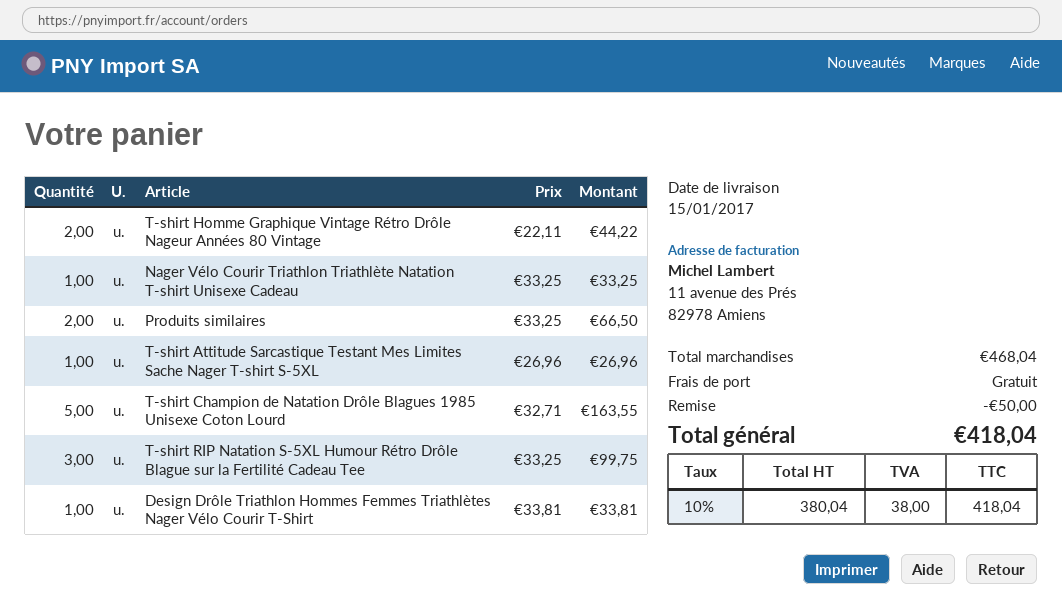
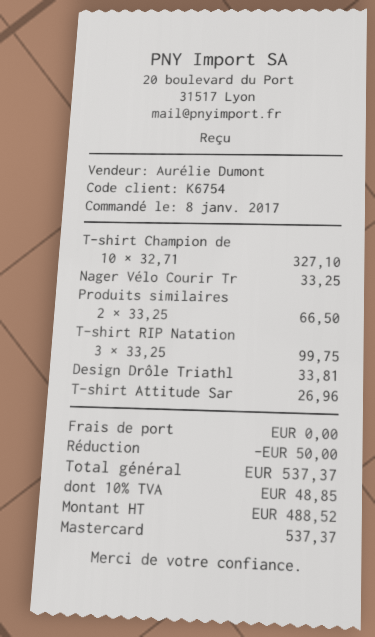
T-shirt Homme Graphique Vintage Rétro Drôle Nageur Années 80 Vintage: 2 x 22.11 = 44.22 -> none
T-shirt Champion de Natation Drôle Blagues 1985 Unisexe Coton Lourd: 5 x 32.71 = 163.55 -> 10 x 32.71 = 327.10
net: 380.04 -> 488.52
tax: 10% = 38.00 -> 10% = 48.85
total: 418.04 -> 537.37

